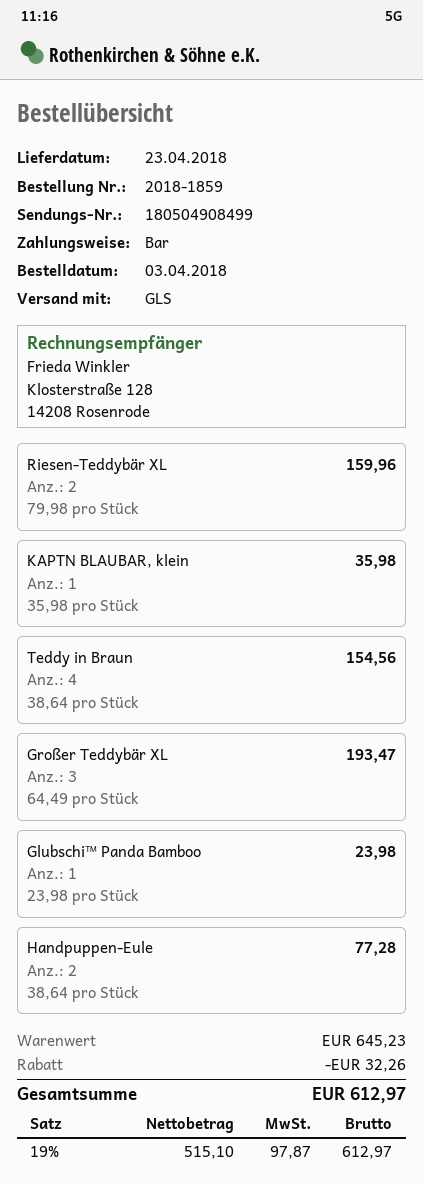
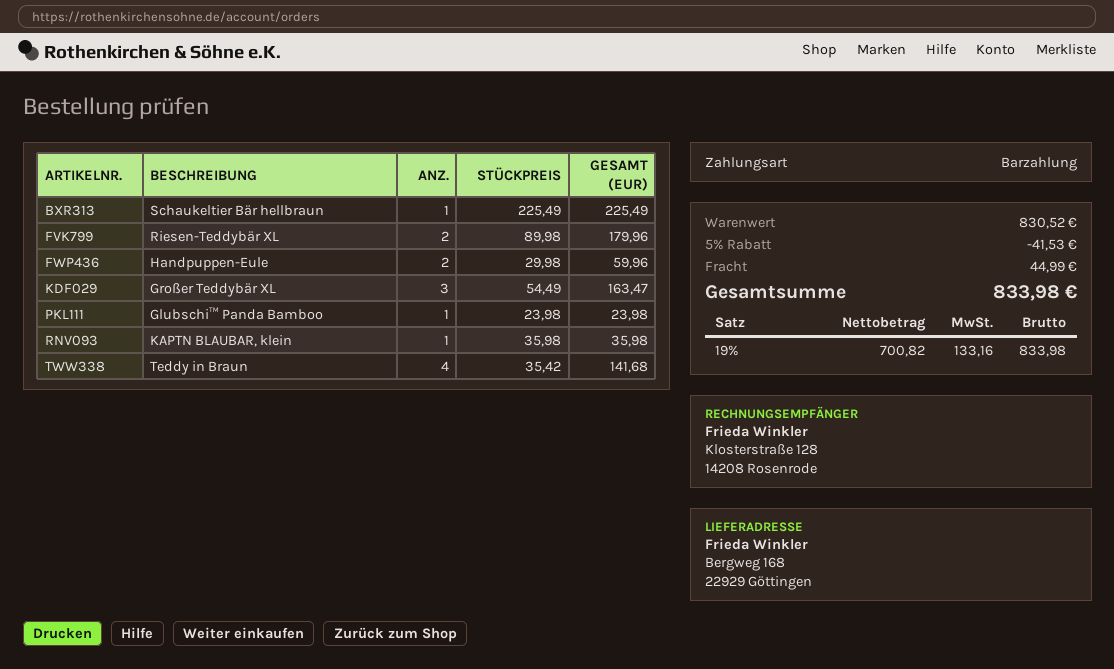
Riesen-Teddybär XL: 2 x 79.98 = 159.96 -> 2 x 89.98 = 179.96
Teddy in Braun: 4 x 38.64 = 154.56 -> 4 x 35.42 = 141.68
Großer Teddybär XL: 3 x 64.49 = 193.47 -> 3 x 54.49 = 163.47
Handpuppen-Eule: 2 x 38.64 = 77.28 -> 2 x 29.98 = 59.96
Schaukeltier Bär hellbraun: none -> 1 x 225.49 = 225.49
subtotal: 645.23 -> 830.52
discount: 32.26 -> 41.53
shipping: none -> 44.99
net: 515.10 -> 700.82
tax: 19% = 97.87 -> 19% = 133.16
total: 612.97 -> 833.98

